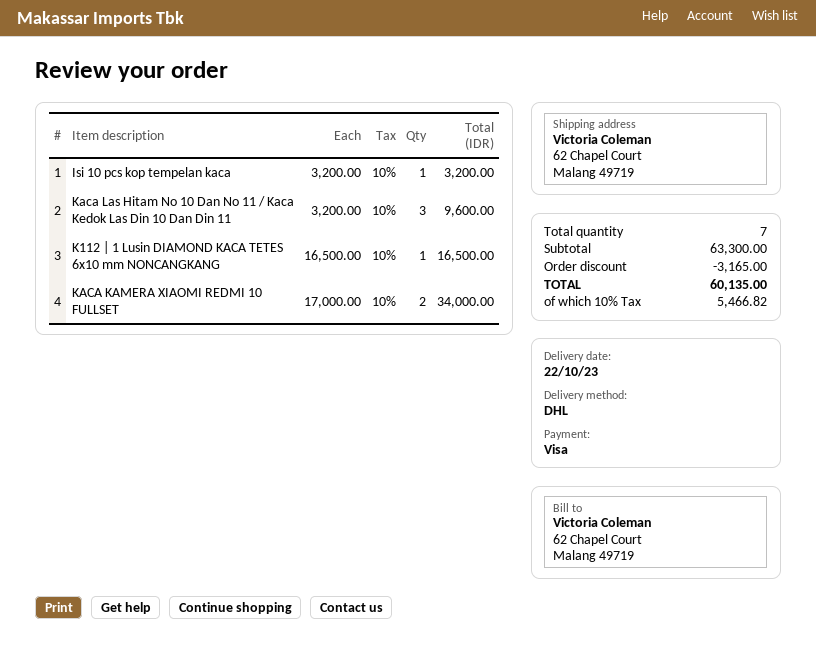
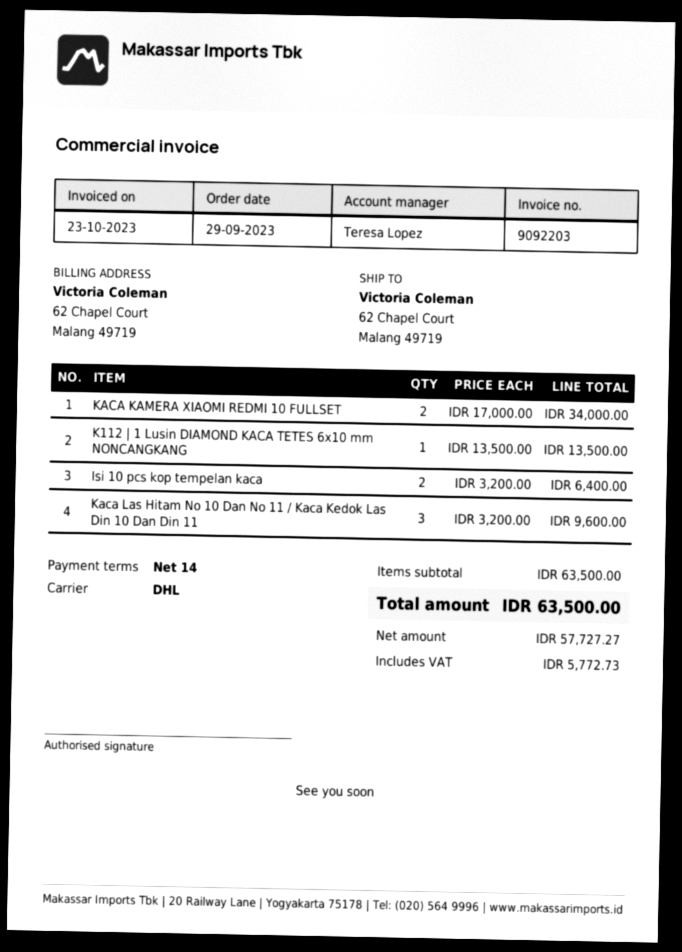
Isi 10 pcs kop tempelan kaca: 1 x 3200.00 = 3200.00 -> 2 x 3200.00 = 6400.00
K112 | 1 Lusin DIAMOND KACA TETES 6x10 mm NONCANGKANG: 1 x 16500.00 = 16500.00 -> 1 x 13500.00 = 13500.00
subtotal: 63300.00 -> 63500.00
discount: 3165.00 -> none
tax: 5466.82 -> 5772.73
total: 60135.00 -> 63500.00

